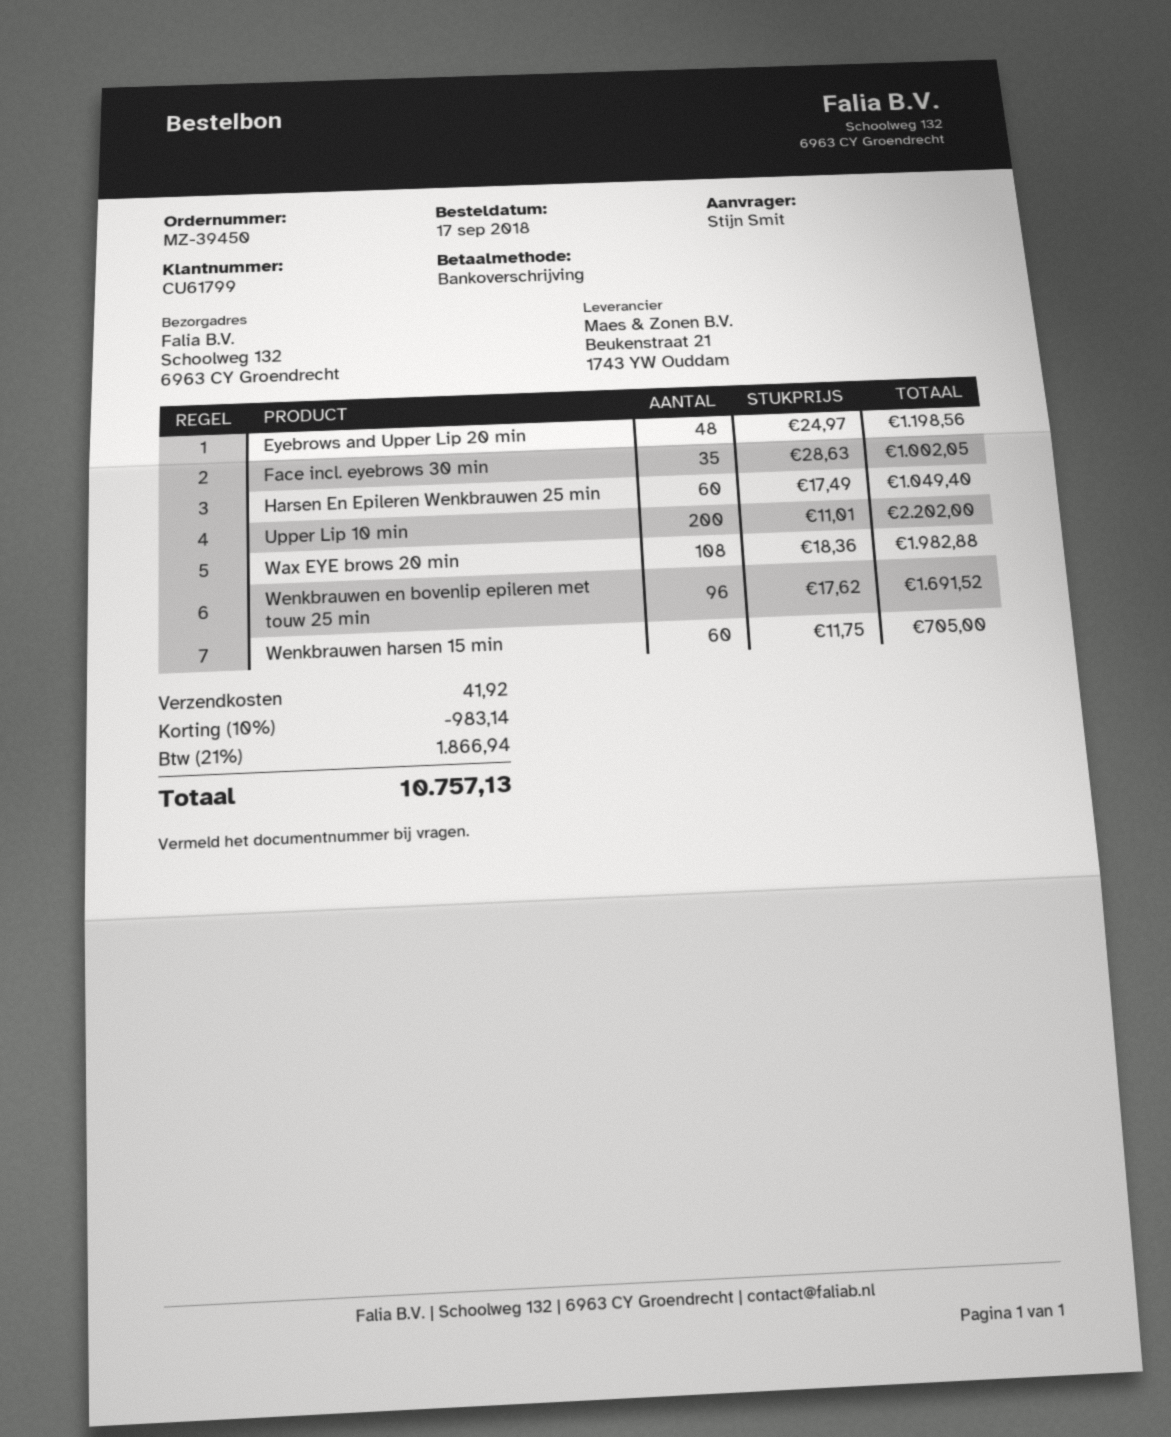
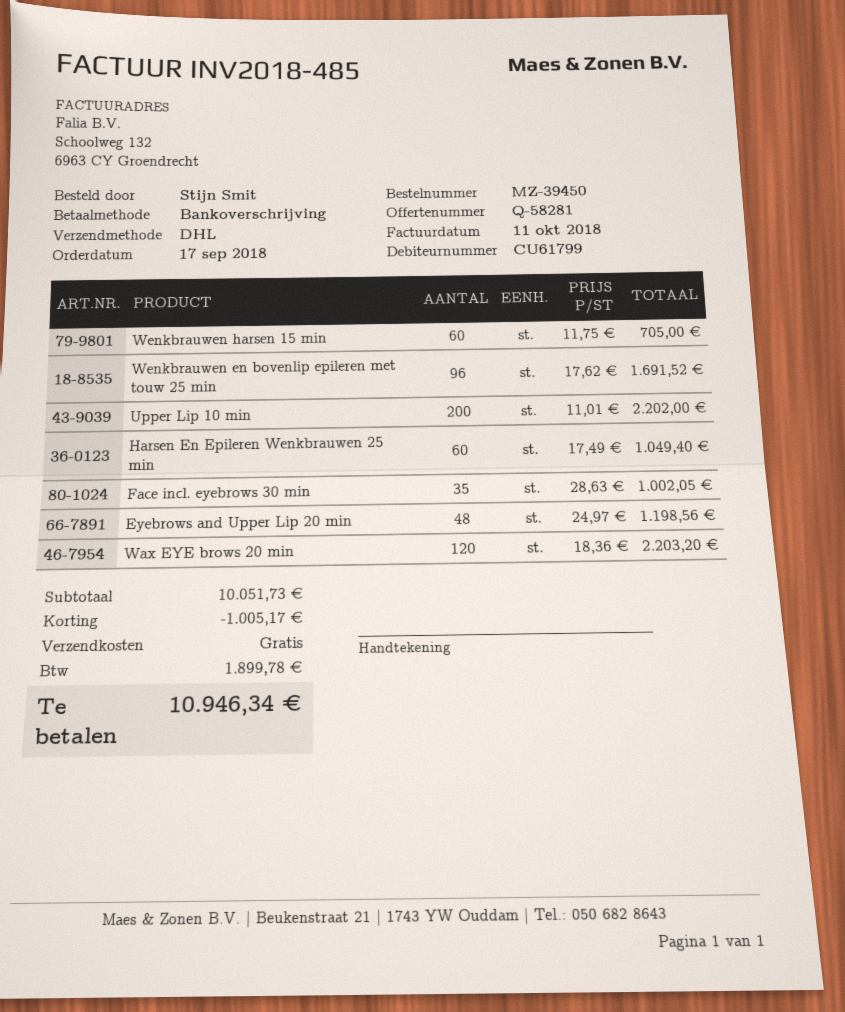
Wax EYE brows 20 min: 108 x 18.36 = 1982.88 -> 120 x 18.36 = 2203.20
discount: 983.14 -> 1005.17
shipping: 41.92 -> 0.00
tax: 1866.94 -> 1899.78
total: 10757.13 -> 10946.34

